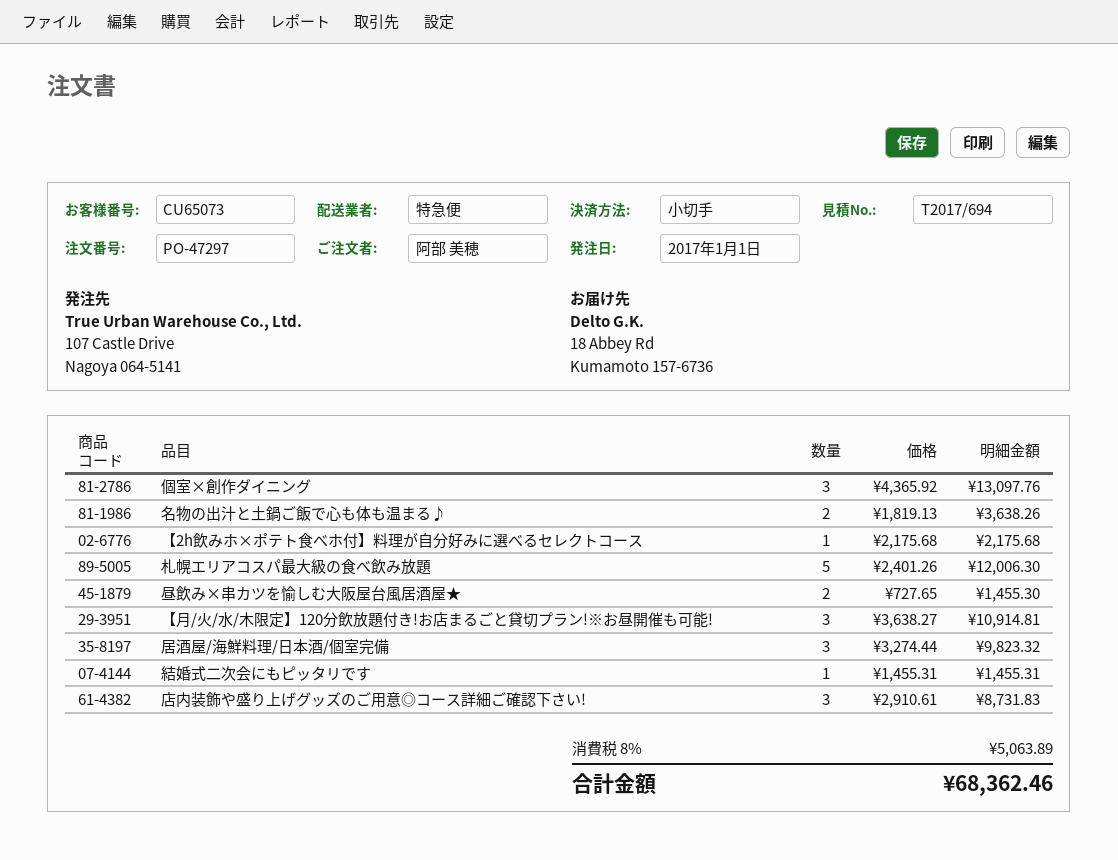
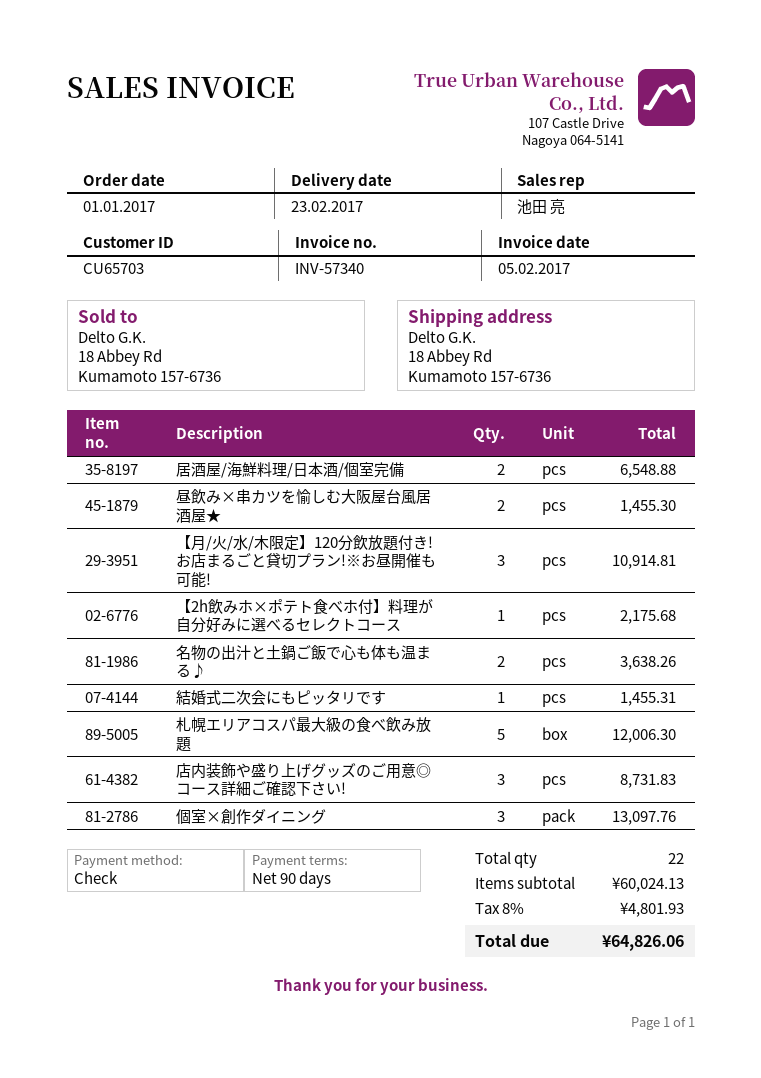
customer number: CU65073 -> CU65703
居酒屋/海鮮料理/日本酒/個室完備: 3 for 9823.32 -> 2 for 6548.88
tax: 8% = 5063.89 -> 8% = 4801.93
total: 68362.46 -> 64826.06

